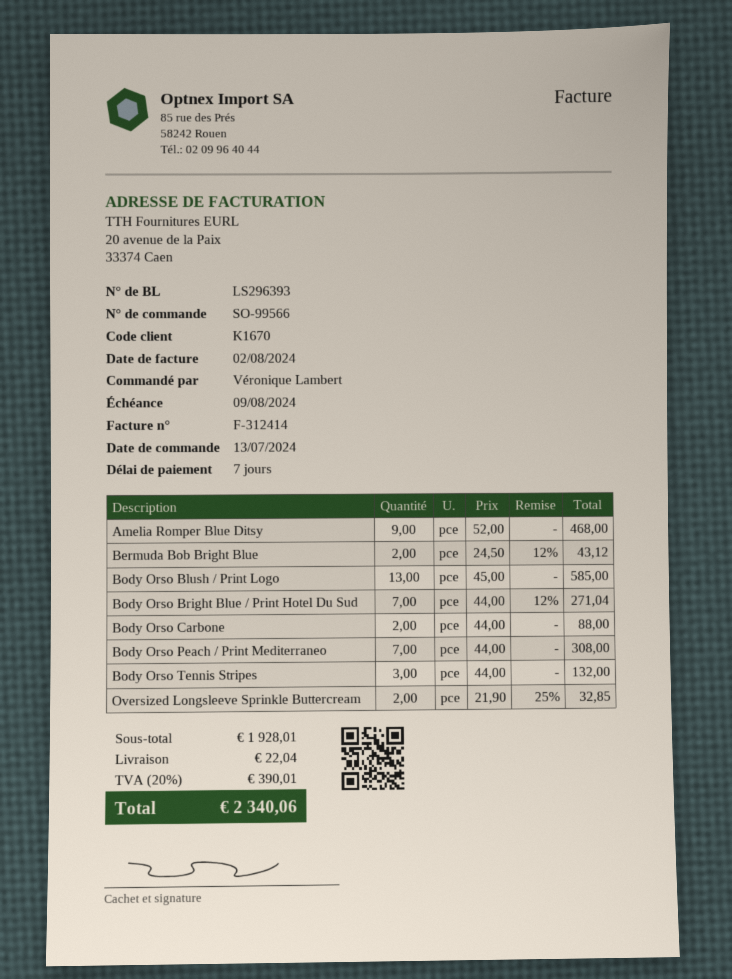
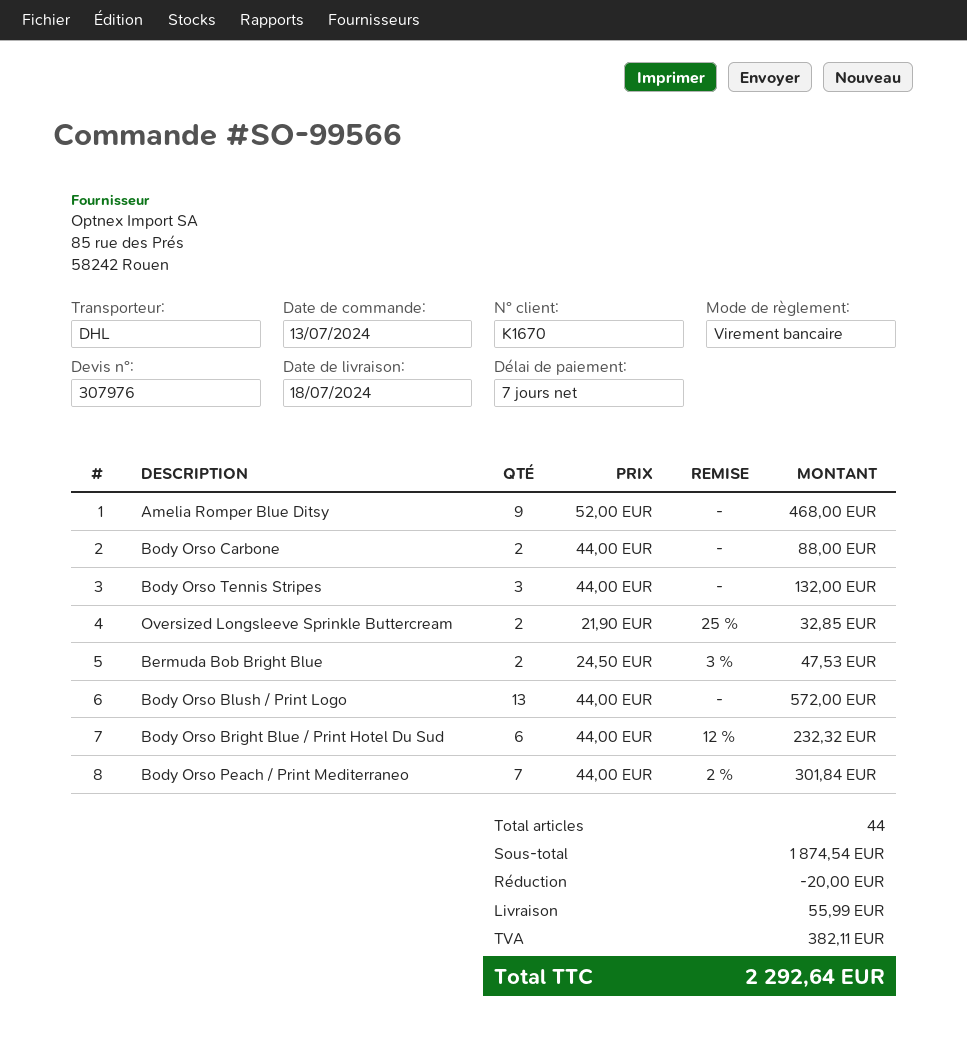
Bermuda Bob Bright Blue: 2 x 24.50 - 12% = 43.12 -> 2 x 24.50 - 3% = 47.53
Body Orso Blush / Print Logo: 13 x 45.00 = 585.00 -> 13 x 44.00 = 572.00
Body Orso Bright Blue / Print Hotel Du Sud: 7 x 44.00 - 12% = 271.04 -> 6 x 44.00 - 12% = 232.32
Body Orso Peach / Print Mediterraneo: 7 x 44.00 = 308.00 -> 7 x 44.00 - 2% = 301.84
subtotal: 1928.01 -> 1874.54
discount: none -> 20.00
shipping: 22.04 -> 55.99
tax: 390.01 -> 382.11
total: 2340.06 -> 2292.64

